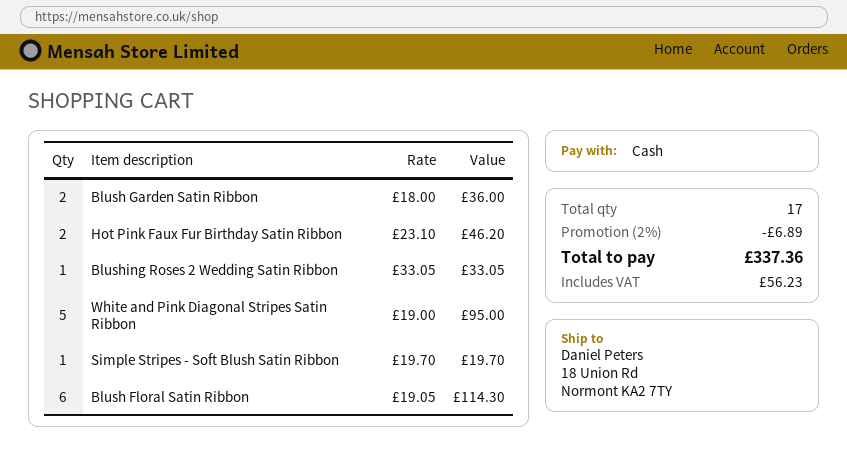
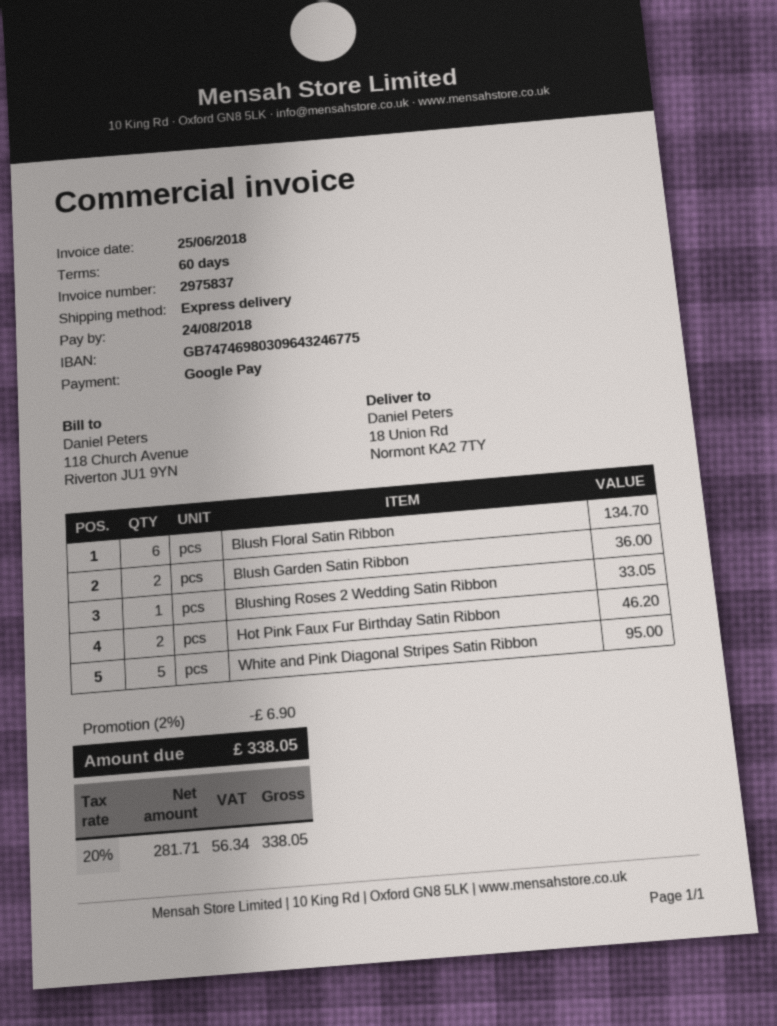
payment method: cash -> Google Pay
Simple Stripes - Soft Blush Satin Ribbon: 1 for 19.70 -> none
Blush Floral Satin Ribbon: 6 for 114.30 -> 6 for 134.70
discount: 2% = 6.89 -> 2% = 6.90
tax: 56.23 -> 56.34
total: 337.36 -> 338.05

